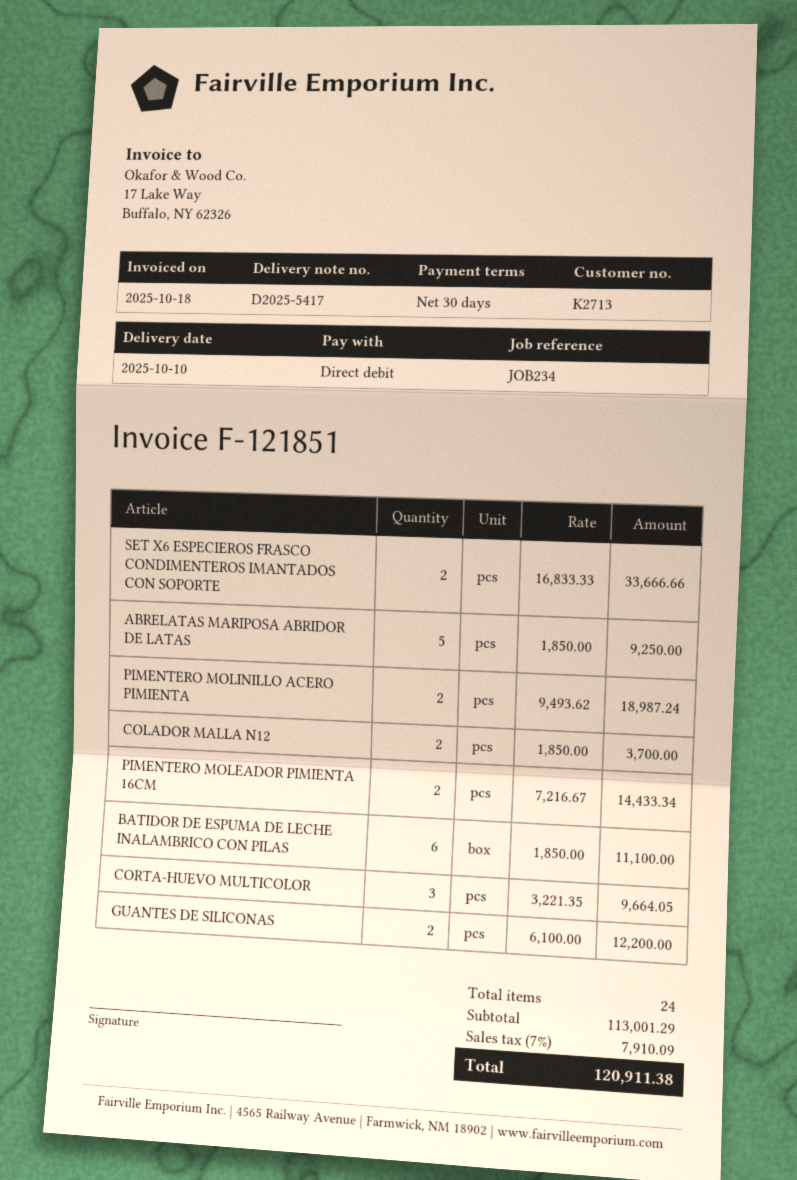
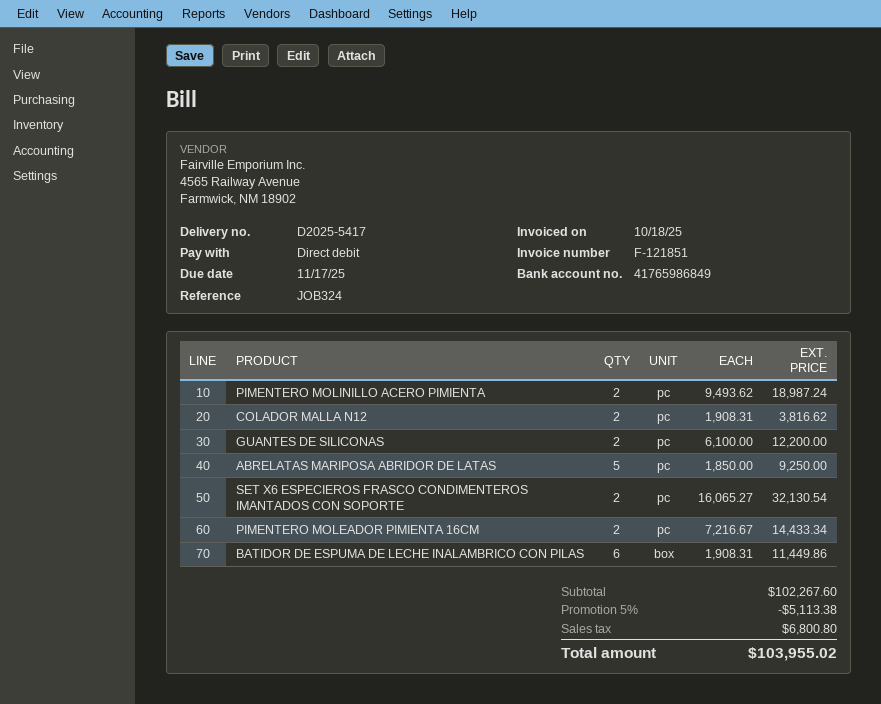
reference: JOB234 -> JOB324
SET X6 ESPECIEROS FRASCO CONDIMENTEROS IMANTADOS CON SOPORTE: 2 x 16833.33 = 33666.66 -> 2 x 16065.27 = 32130.54
COLADOR MALLA N12: 2 x 1850.00 = 3700.00 -> 2 x 1908.31 = 3816.62
BATIDOR DE ESPUMA DE LECHE INALAMBRICO CON PILAS: 6 x 1850.00 = 11100.00 -> 6 x 1908.31 = 11449.86
CORTA-HUEVO MULTICOLOR: 3 x 3221.35 = 9664.05 -> none
subtotal: 113001.29 -> 102267.60
discount: none -> 5% = 5113.38
tax: 7910.09 -> 6800.80
total: 120911.38 -> 103955.02

